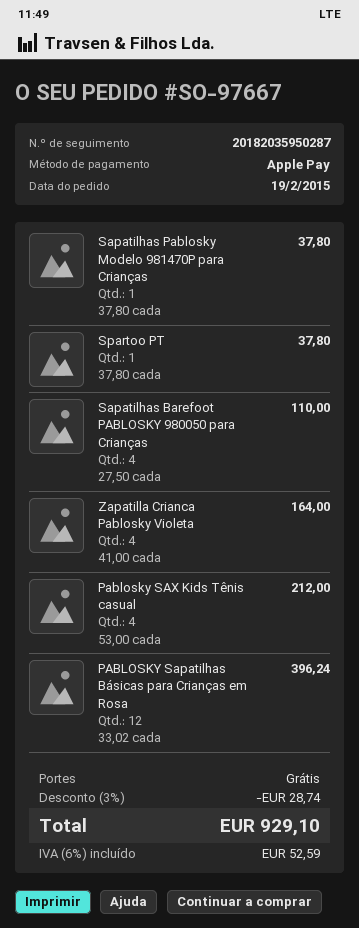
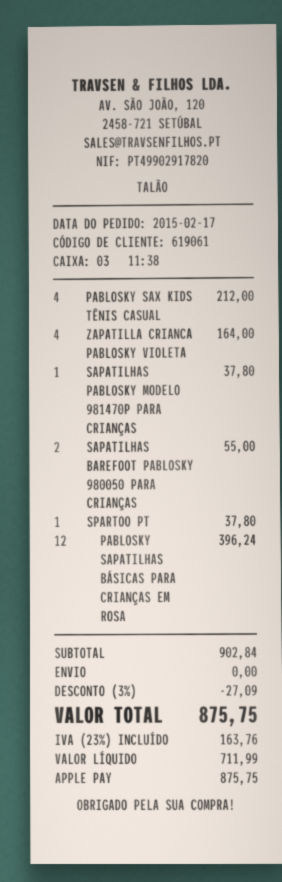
order date: 2015-02-19 -> 2015-02-17
Sapatilhas Barefoot PABLOSKY 980050 para Crianças: 4 for 110.00 -> 2 for 55.00
discount: 3% = 28.74 -> 3% = 27.09
tax: 6% = 52.59 -> 23% = 163.76
total: 929.10 -> 875.75

